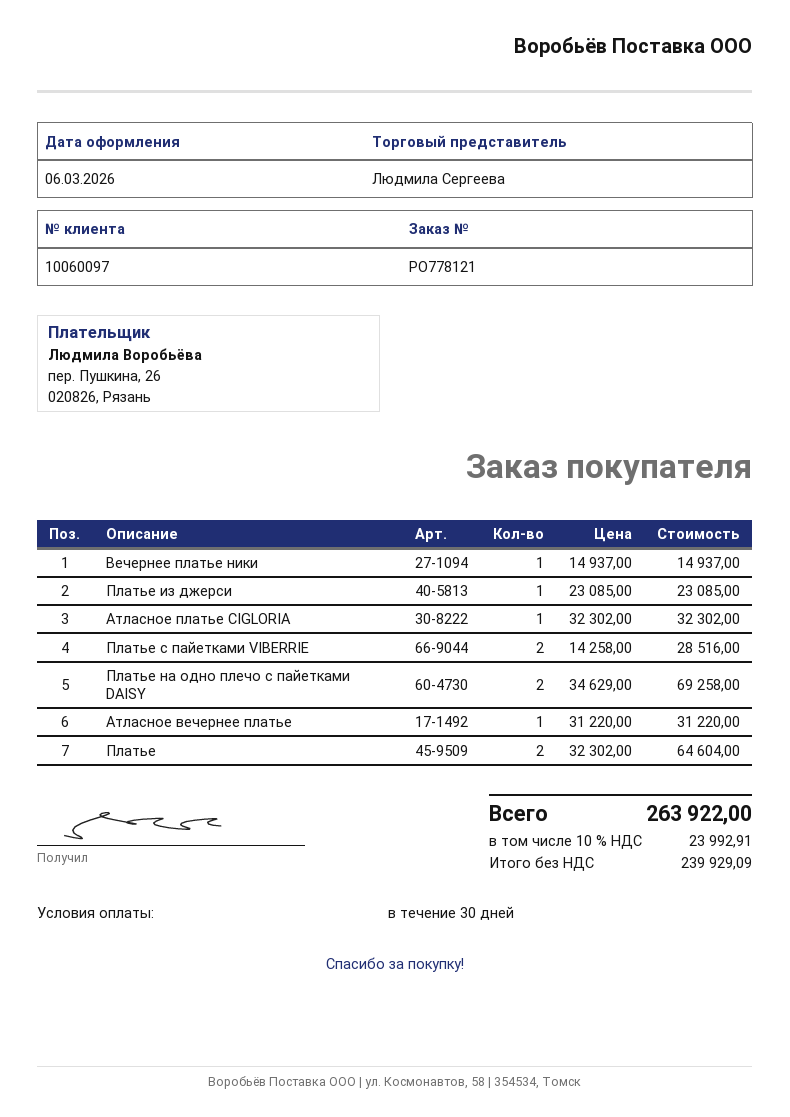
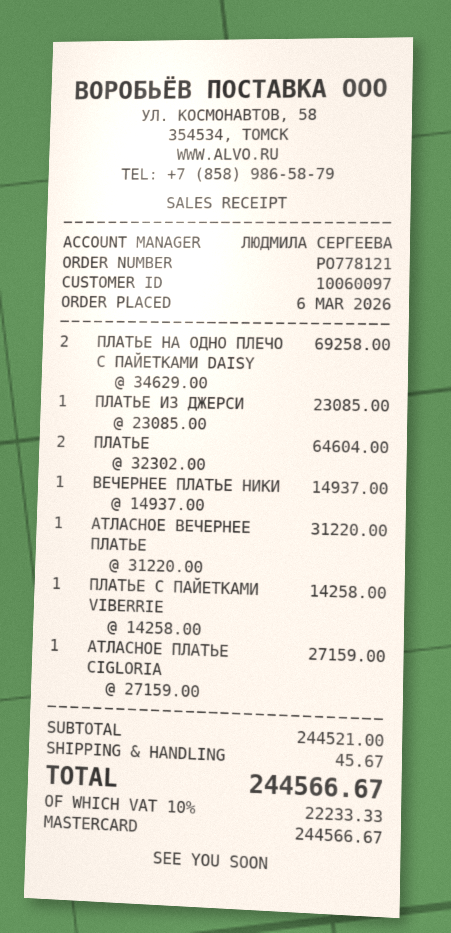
Атласное платье CIGLORIA: 1 x 32302.00 = 32302.00 -> 1 x 27159.00 = 27159.00
Платье с пайетками VIBERRIE: 2 x 14258.00 = 28516.00 -> 1 x 14258.00 = 14258.00
shipping: none -> 45.67
tax: 10% = 23992.91 -> 10% = 22233.33
total: 263922.00 -> 244566.67

